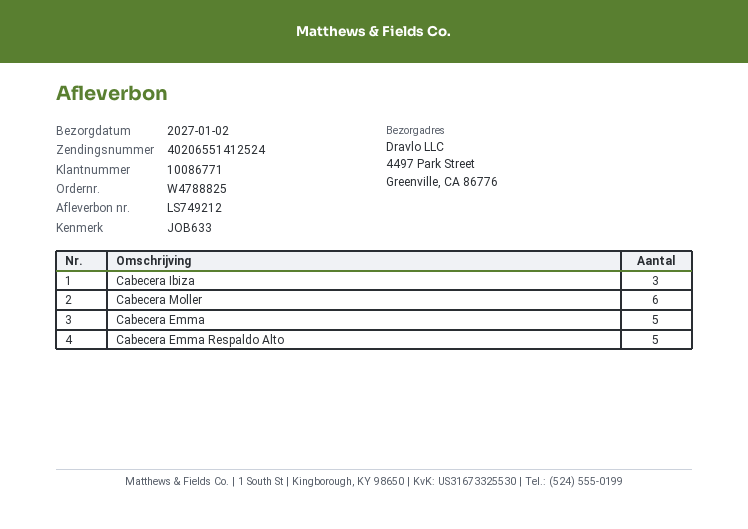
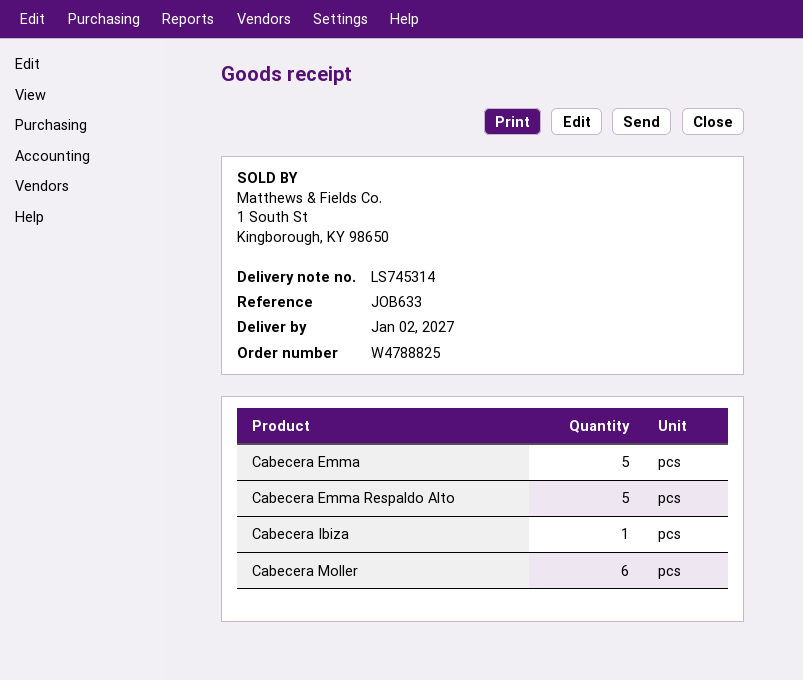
delivery note number: LS749212 -> LS745314
Cabecera Ibiza: 3 -> 1

